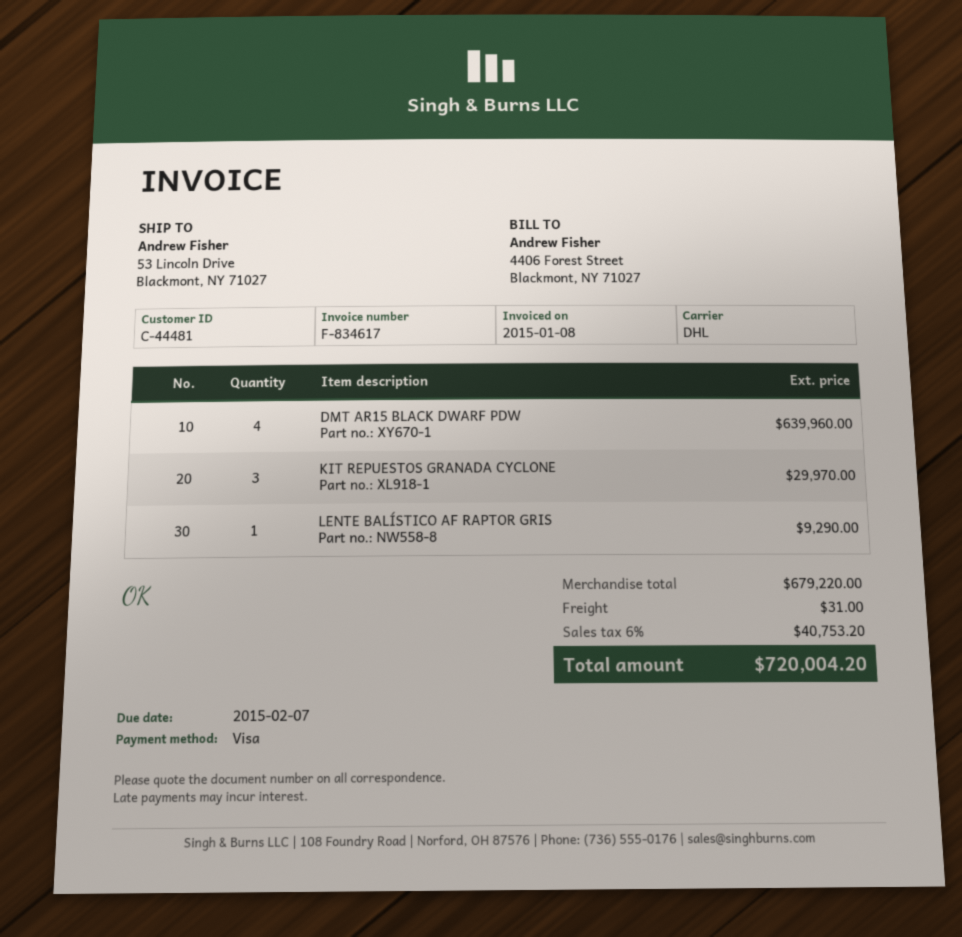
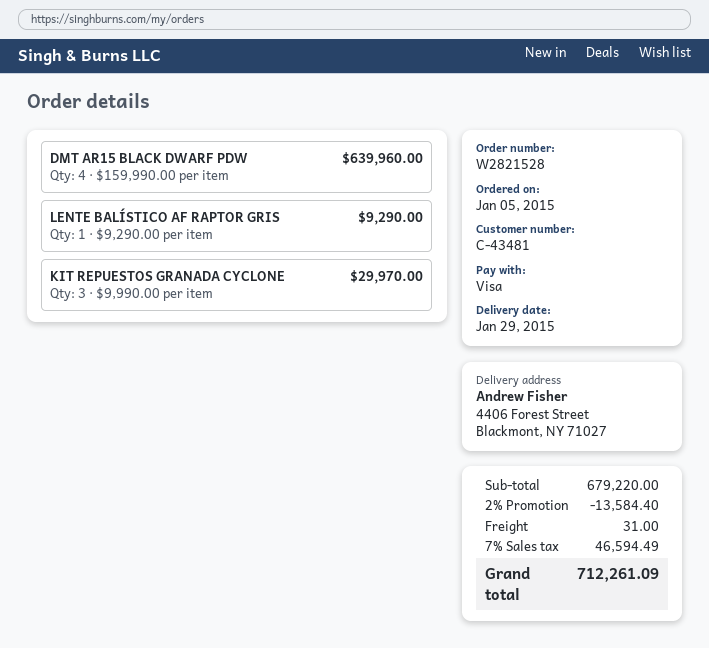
customer number: C-44481 -> C-43481
ship to: 53 Lincoln Drive, Blackmont, NY 71027 -> 4406 Forest Street, Blackmont, NY 71027
discount: none -> 2% = 13584.40
tax: 6% = 40753.20 -> 7% = 46594.49
total: 720004.20 -> 712261.09

